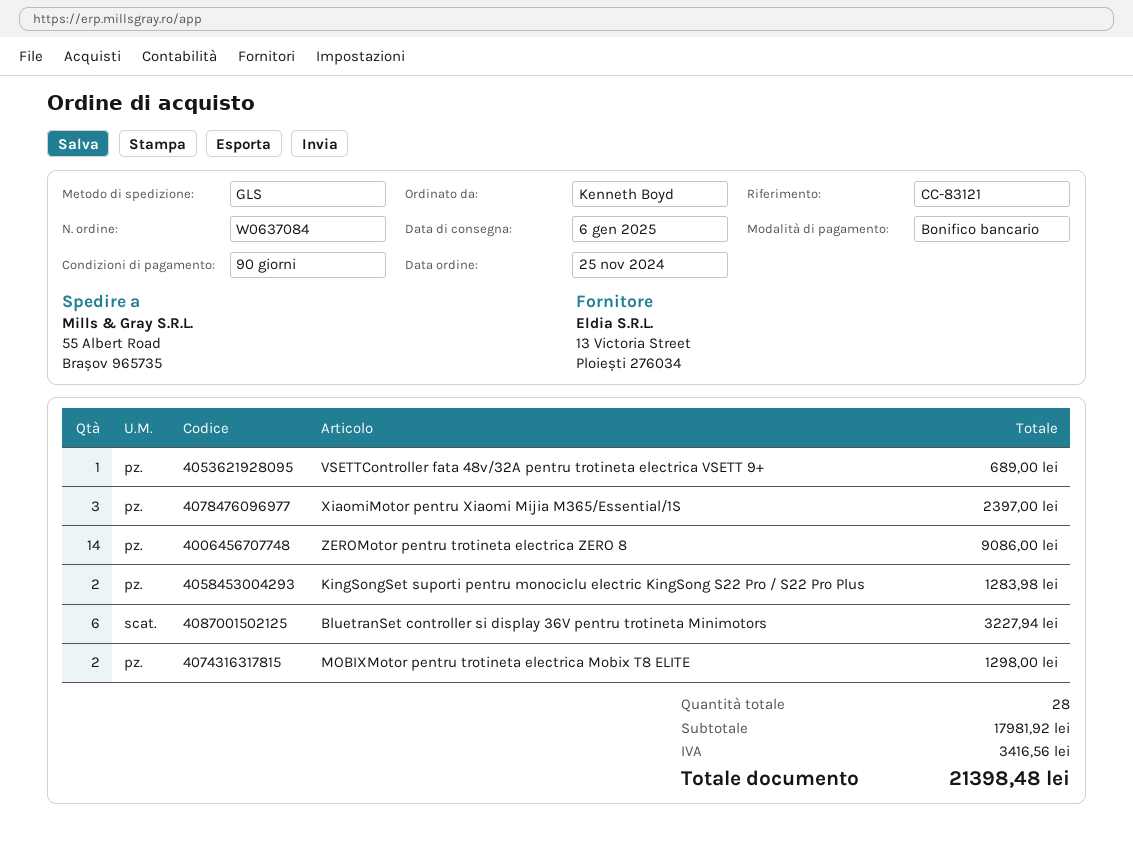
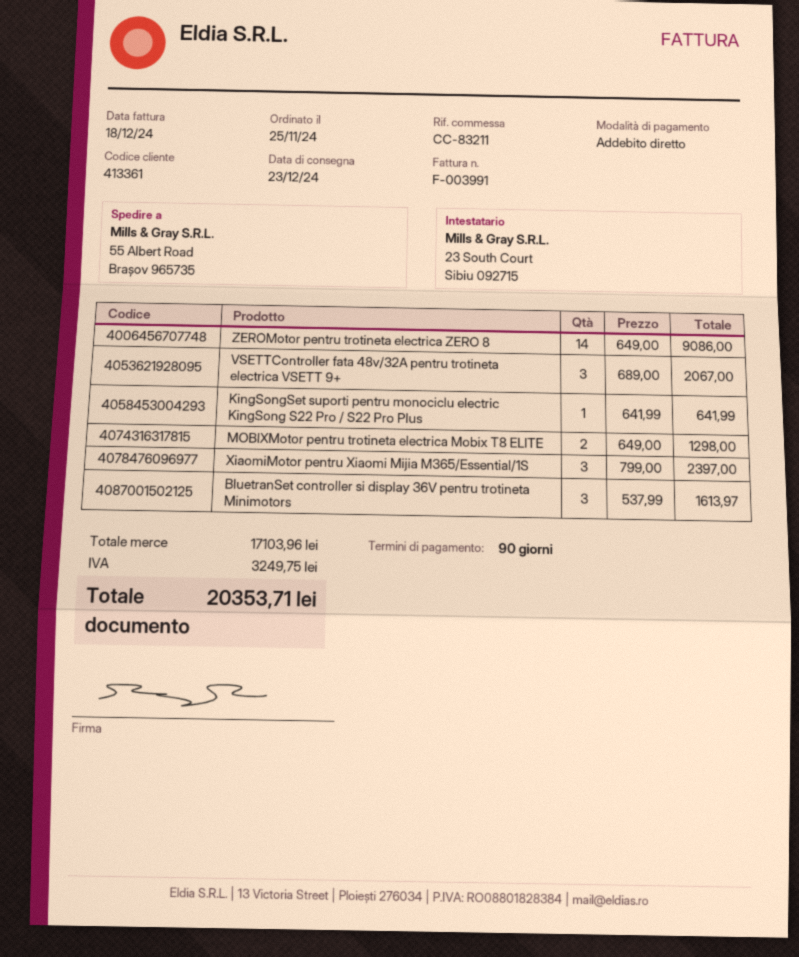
delivery date: 2025-01-06 -> 2024-12-23
reference: CC-83121 -> CC-83211
payment method: bank transfer -> direct debit
VSETTController fata 48v/32A pentru trotineta electrica VSETT 9+: 1 for 689.00 -> 3 for 2067.00
KingSongSet suporti pentru monociclu electric KingSong S22 Pro / S22 Pro Plus: 2 for 1283.98 -> 1 for 641.99
BluetranSet controller si display 36V pentru trotineta Minimotors: 6 for 3227.94 -> 3 for 1613.97
subtotal: 17981.92 -> 17103.96
tax: 3416.56 -> 3249.75
total: 21398.48 -> 20353.71

